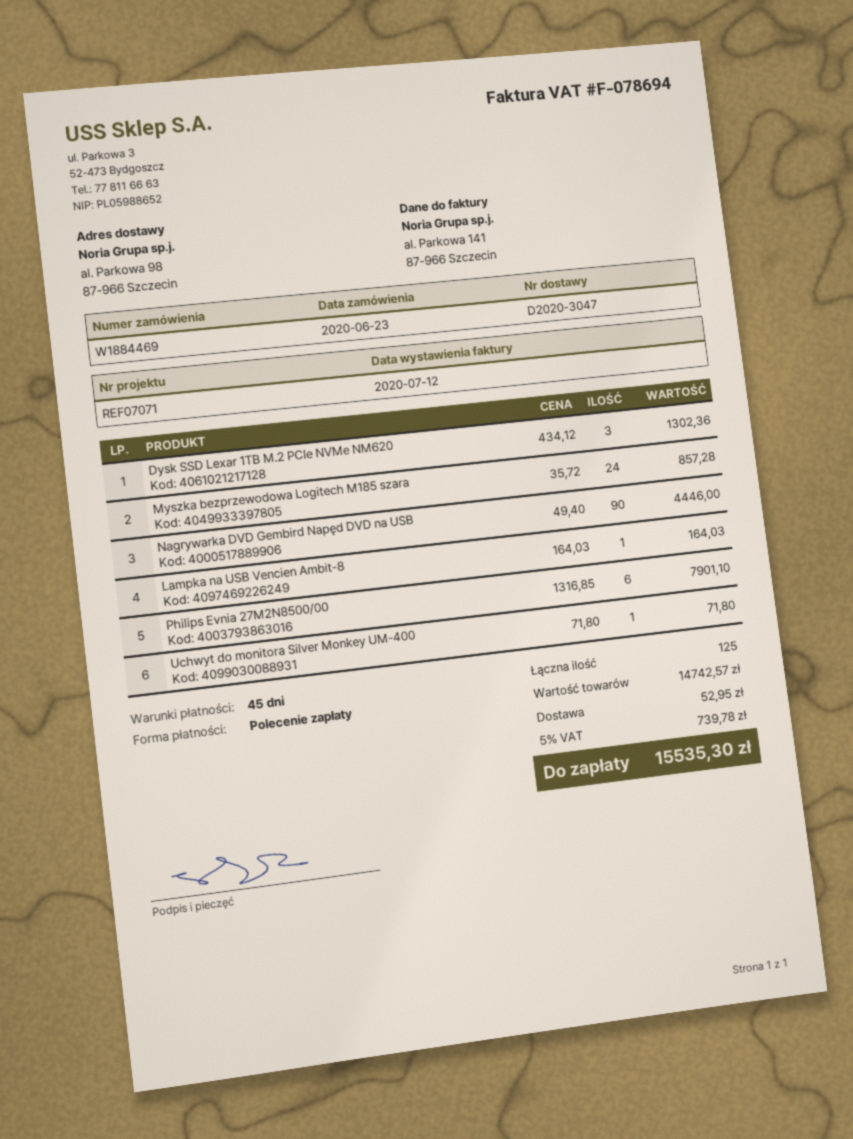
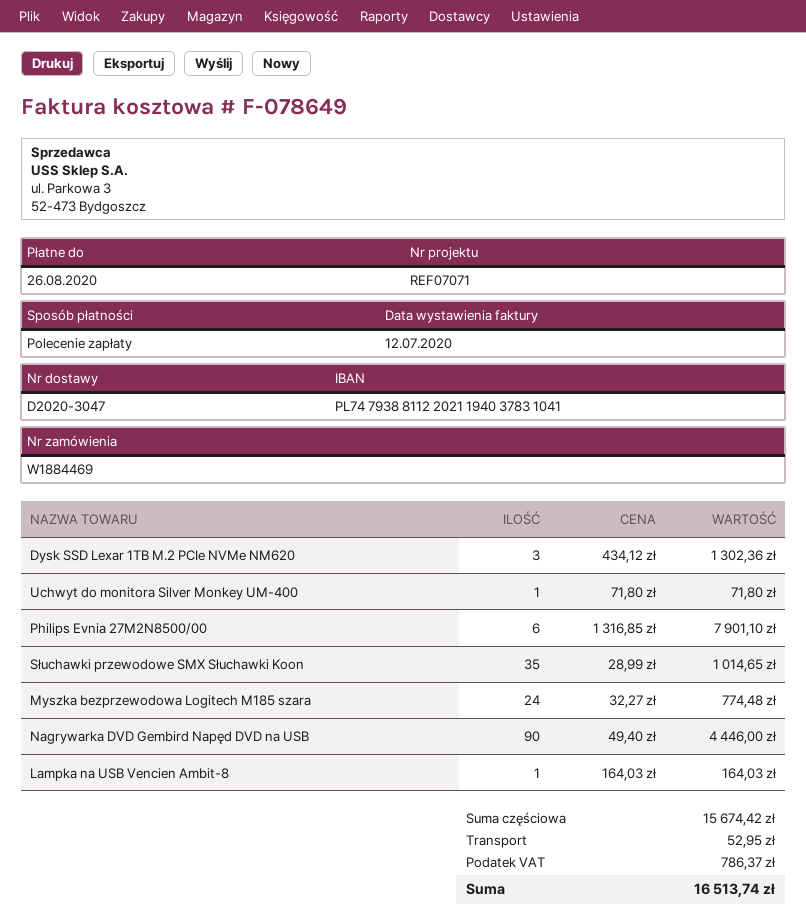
invoice number: F-078694 -> F-078649
Myszka bezprzewodowa Logitech M185 szara: 24 x 35.72 = 857.28 -> 24 x 32.27 = 774.48
Słuchawki przewodowe SMX Słuchawki Koon: none -> 35 x 28.99 = 1014.65
subtotal: 14742.57 -> 15674.42
tax: 739.78 -> 786.37
total: 15535.30 -> 16513.74

